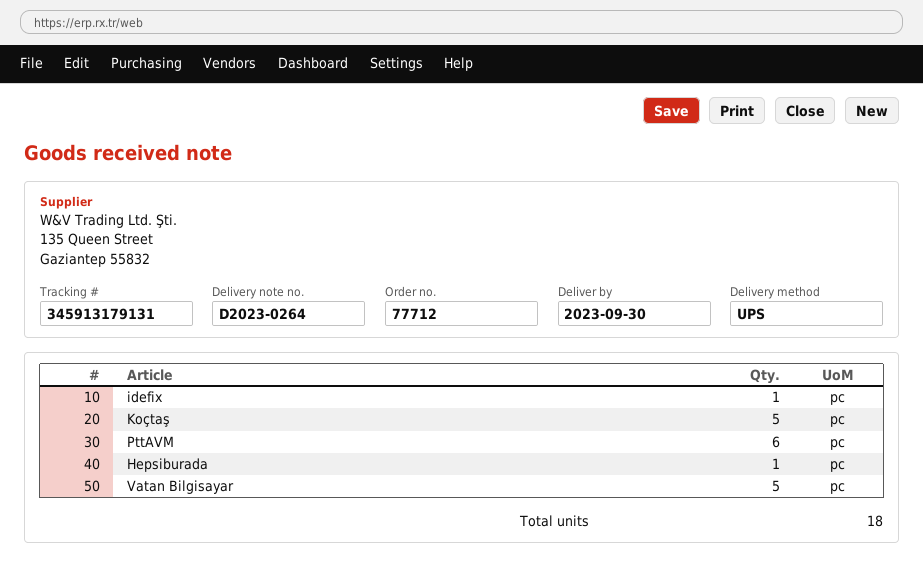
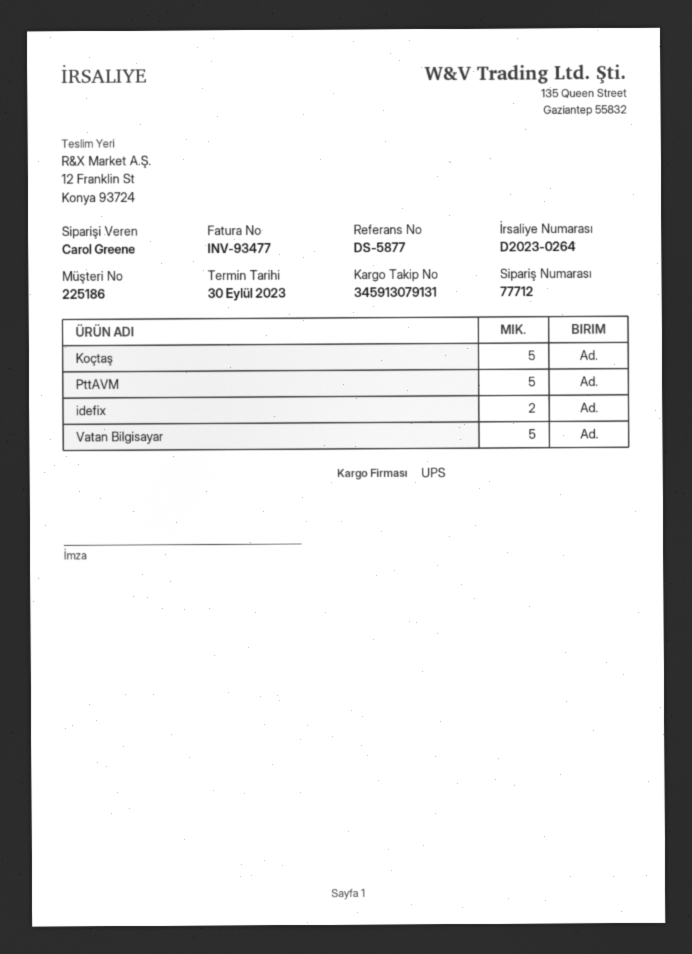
tracking number: 345913179131 -> 345913079131
idefix: 1 -> 2
PttAVM: 6 -> 5
Hepsiburada: 1 -> none

